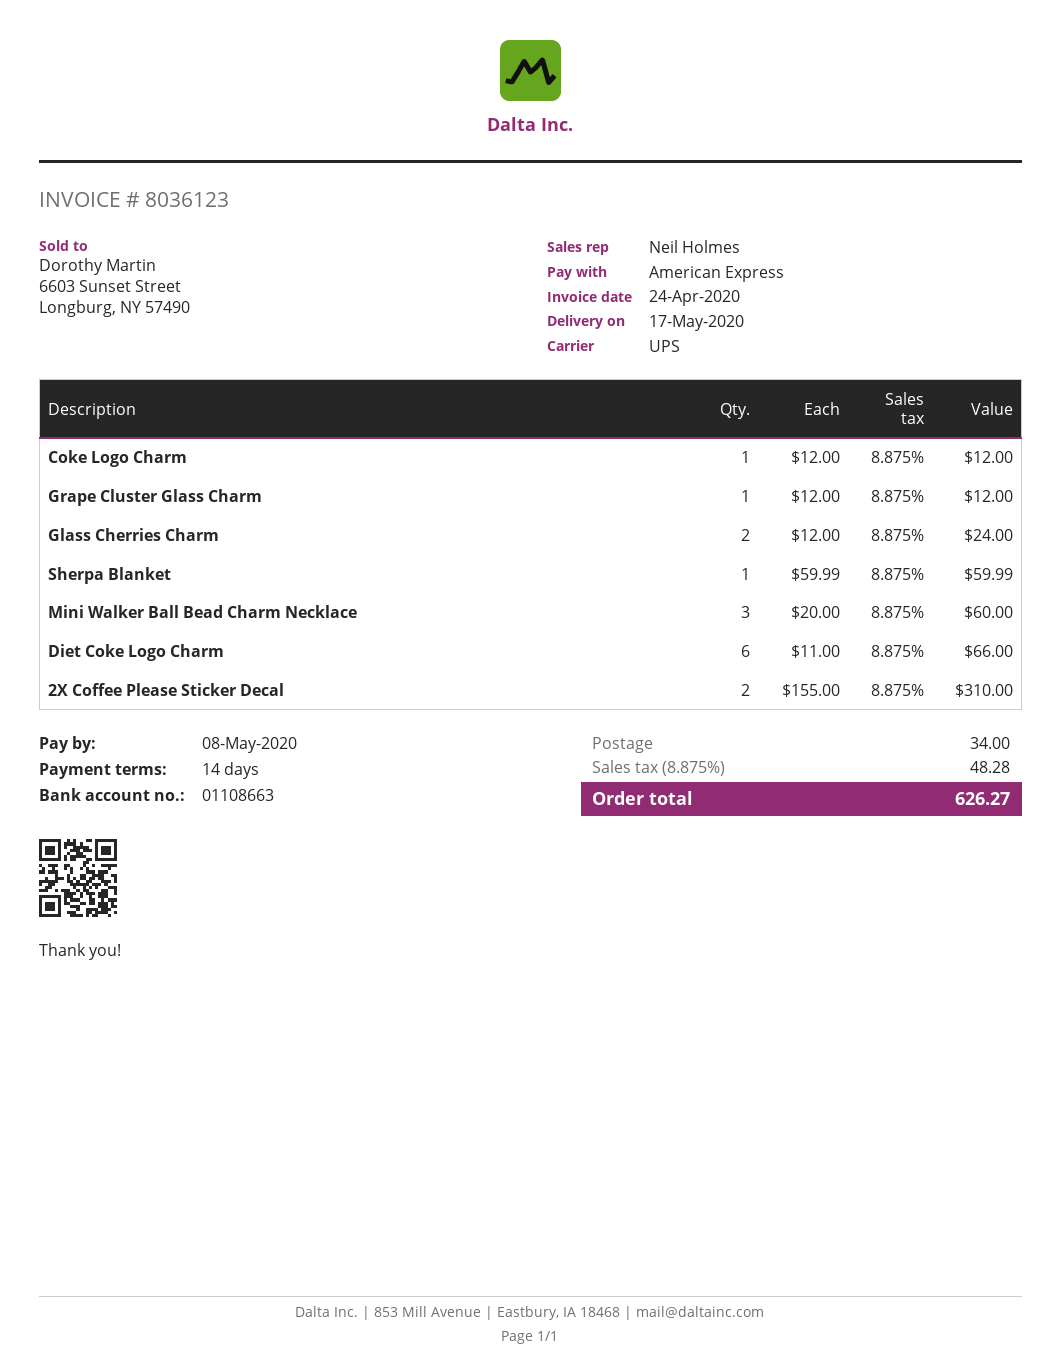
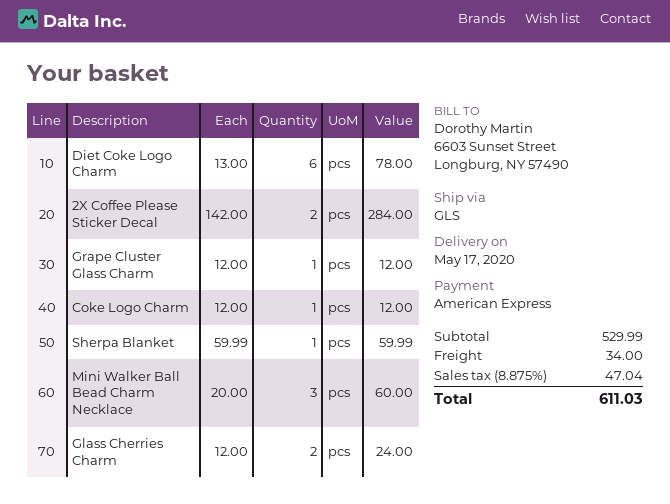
shipping method: UPS -> GLS
Diet Coke Logo Charm: 6 x 11.00 = 66.00 -> 6 x 13.00 = 78.00
2X Coffee Please Sticker Decal: 2 x 155.00 = 310.00 -> 2 x 142.00 = 284.00
tax: 8.875% = 48.28 -> 8.875% = 47.04
total: 626.27 -> 611.03

